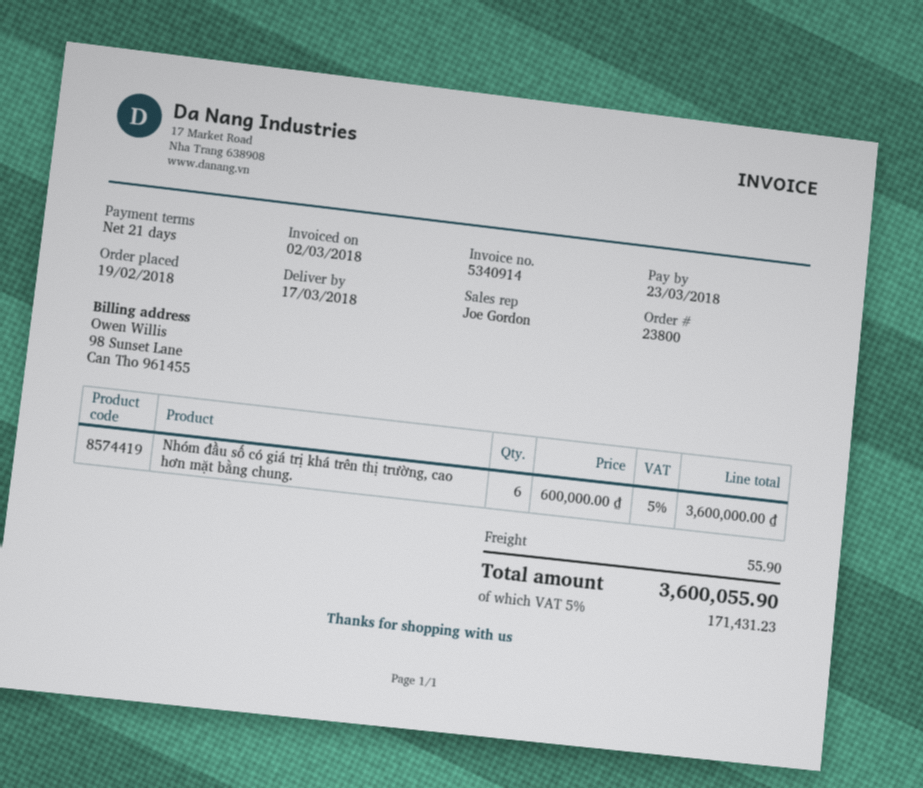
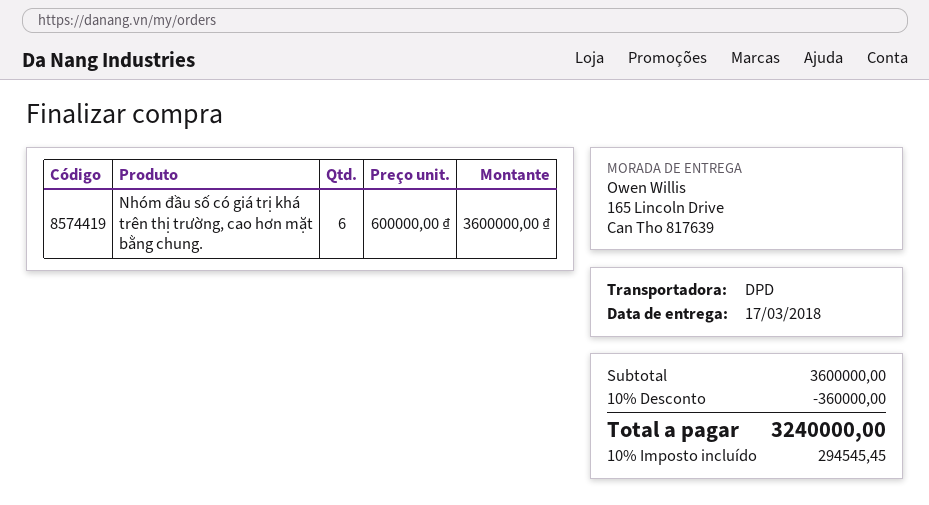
discount: none -> 10% = 360000.00
shipping: 55.90 -> none
tax: 5% = 171431.23 -> 10% = 294545.45
total: 3600055.90 -> 3240000.00

